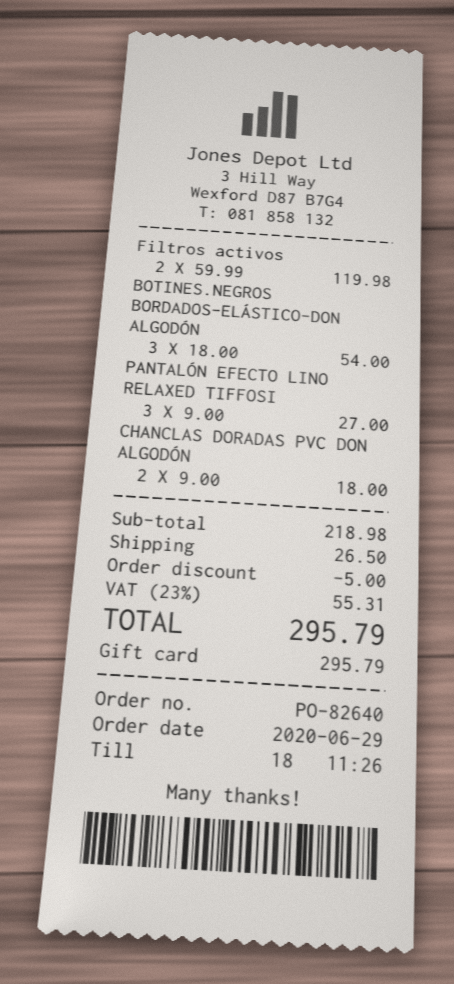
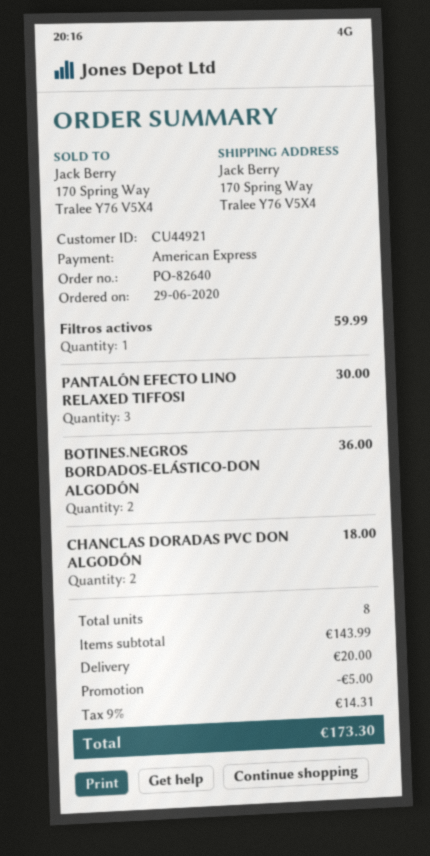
payment method: gift card -> American Express
Filtros activos: 2 for 119.98 -> 1 for 59.99
BOTINES.NEGROS BORDADOS-ELÁSTICO-DON ALGODÓN: 3 for 54.00 -> 2 for 36.00
PANTALÓN EFECTO LINO RELAXED TIFFOSI: 3 for 27.00 -> 3 for 30.00
subtotal: 218.98 -> 143.99
shipping: 26.50 -> 20.00
tax: 23% = 55.31 -> 9% = 14.31
total: 295.79 -> 173.30

